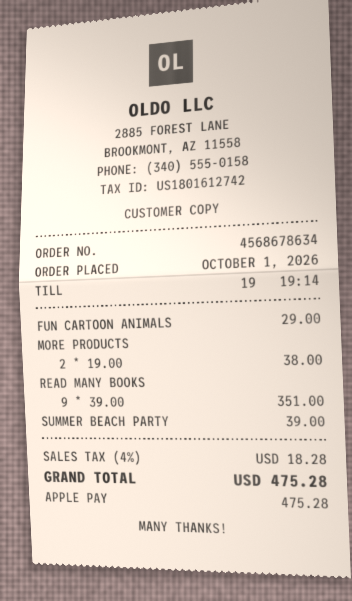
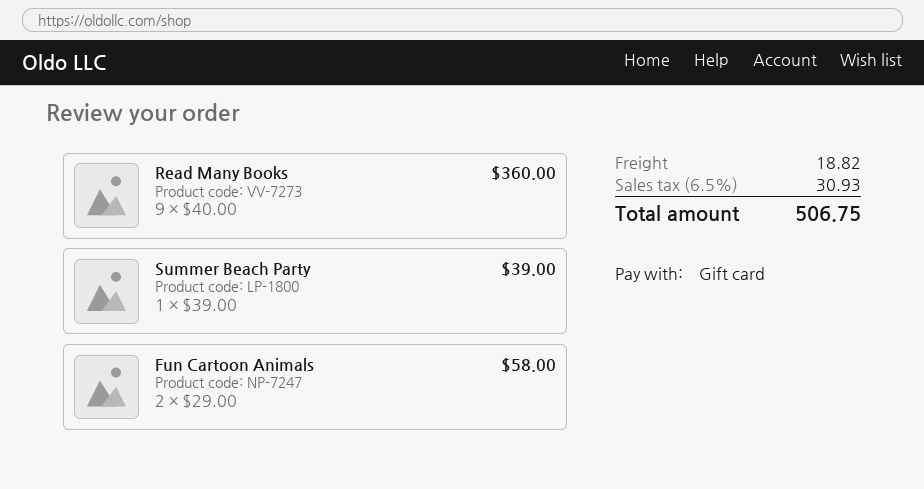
payment method: Apple Pay -> gift card
FUN CARTOON ANIMALS: 1 x 29.00 = 29.00 -> 2 x 29.00 = 58.00
MORE PRODUCTS: 2 x 19.00 = 38.00 -> none
READ MANY BOOKS: 9 x 39.00 = 351.00 -> 9 x 40.00 = 360.00
shipping: none -> 18.82
tax: 4% = 18.28 -> 6.5% = 30.93
total: 475.28 -> 506.75

